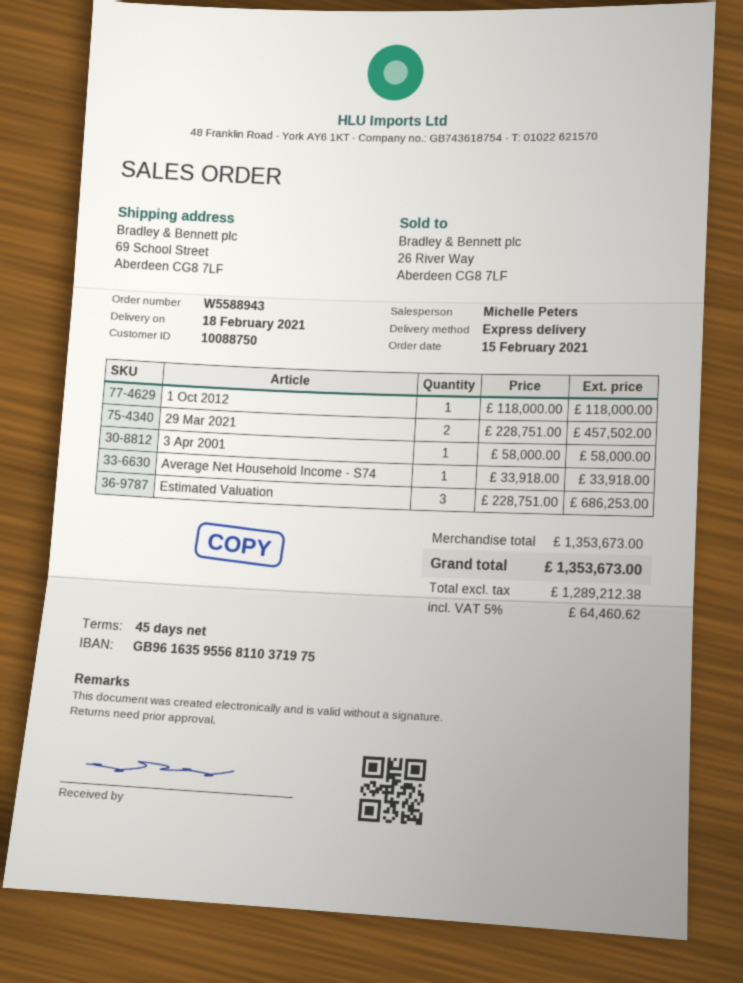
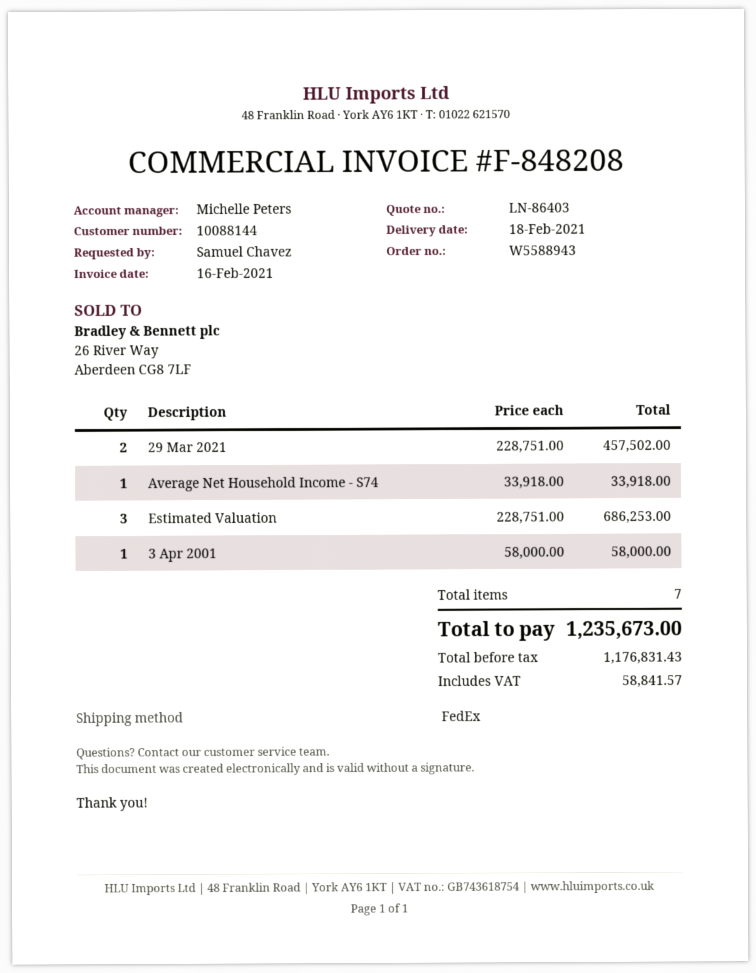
customer number: 10088750 -> 10088144
shipping method: express -> FedEx
1 Oct 2012: 1 x 118000.00 = 118000.00 -> none
net: 1289212.38 -> 1176831.43
tax: 64460.62 -> 58841.57
total: 1353673.00 -> 1235673.00

